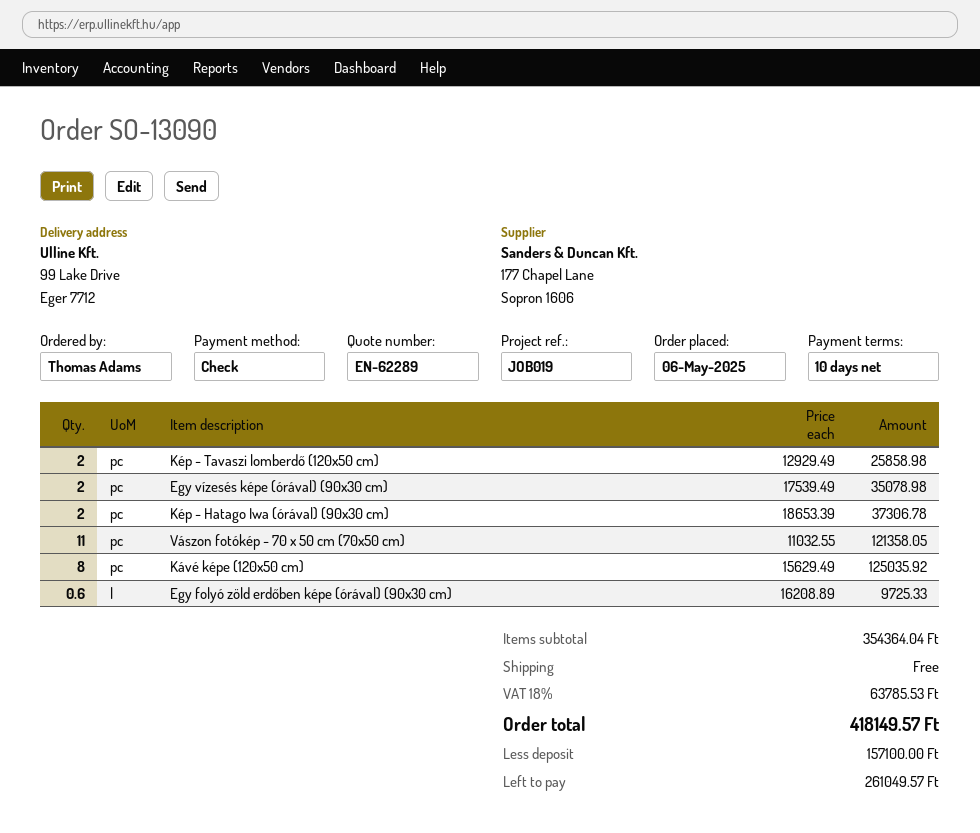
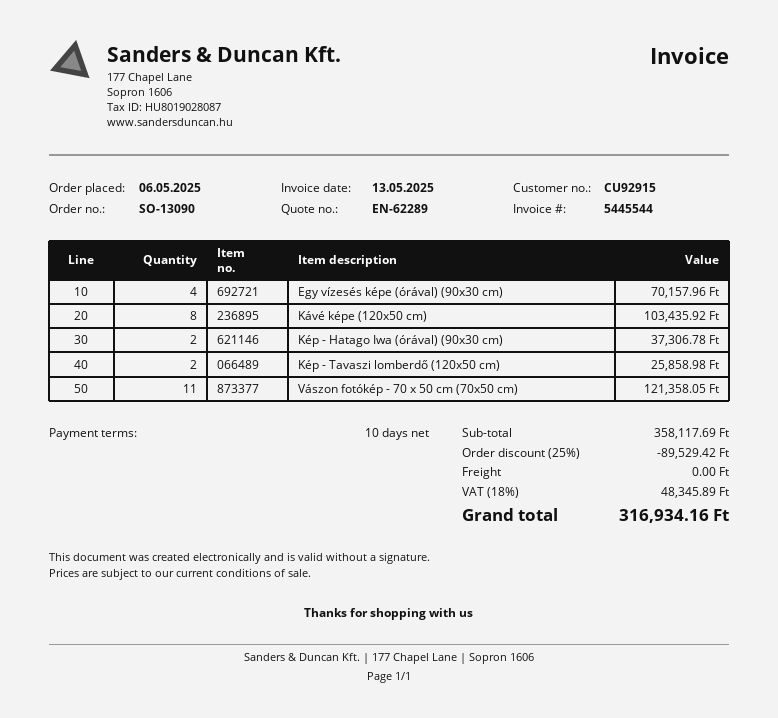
Egy vízesés képe (órával) (90x30 cm): 2 for 35078.98 -> 4 for 70157.96
Kávé képe (120x50 cm): 8 for 125035.92 -> 8 for 103435.92
Egy folyó zöld erdőben képe (órával) (90x30 cm): 0.6 for 9725.33 -> none
subtotal: 354364.04 -> 358117.69
discount: none -> 25% = 89529.42
tax: 18% = 63785.53 -> 18% = 48345.89
total: 418149.57 -> 316934.16

